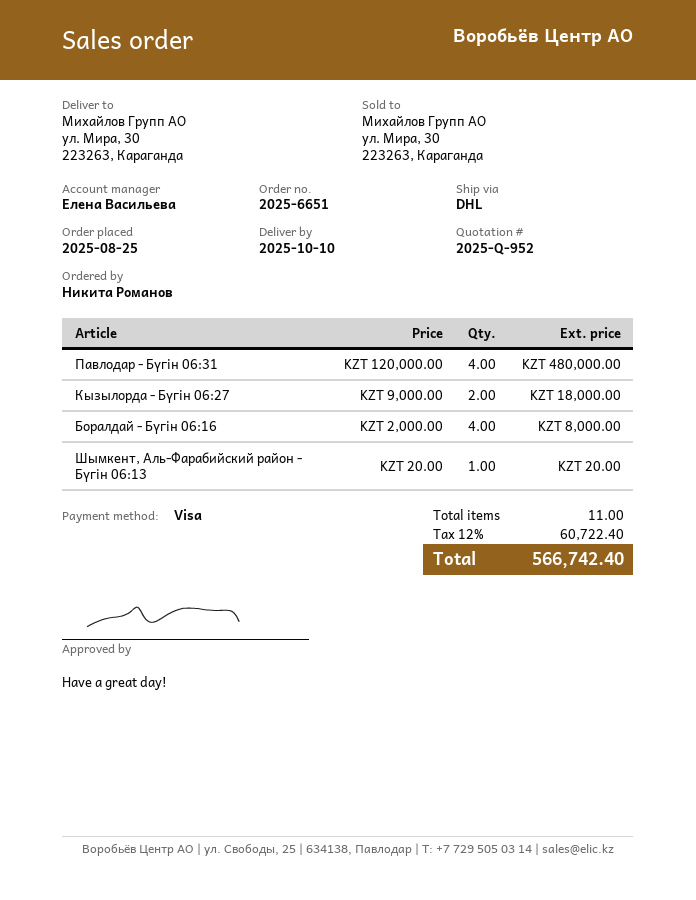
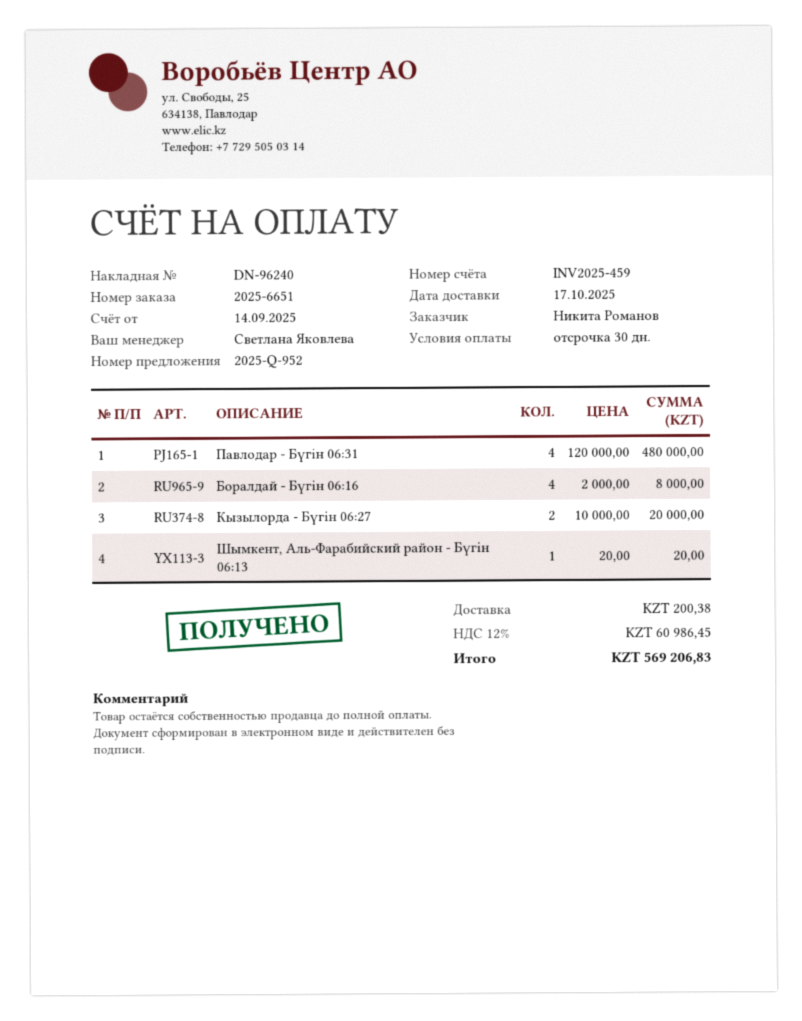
delivery date: 2025-10-10 -> 2025-10-17
sales rep: Елена Васильева -> Светлана Яковлева
Кызылорда - Бүгін 06:27: 2 x 9000.00 = 18000.00 -> 2 x 10000.00 = 20000.00
shipping: none -> 200.38
tax: 12% = 60722.40 -> 12% = 60986.45
total: 566742.40 -> 569206.83

